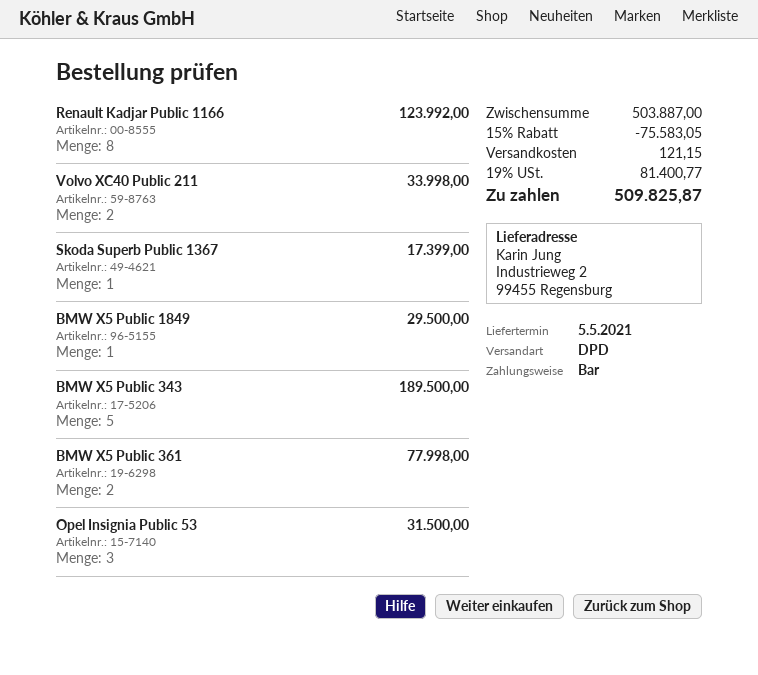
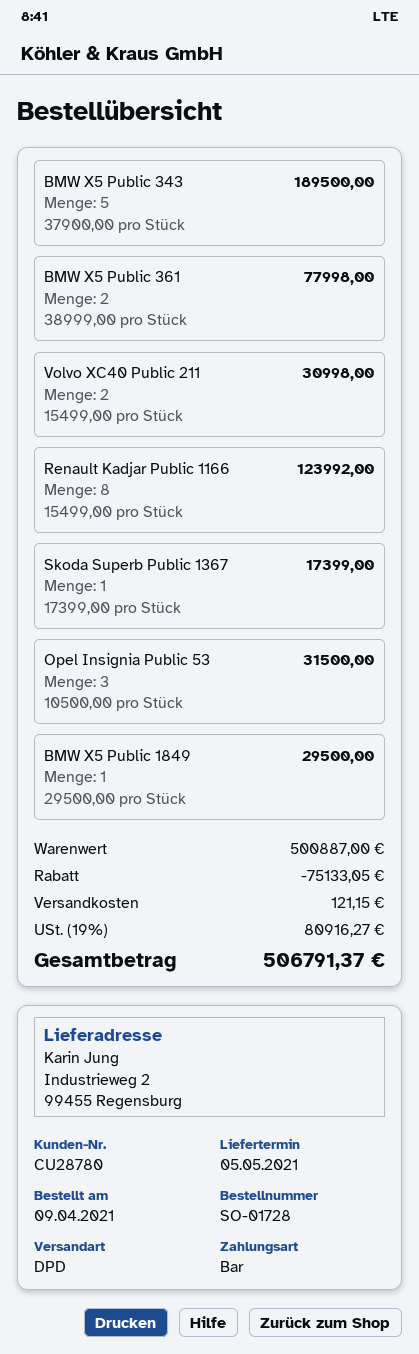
Volvo XC40 Public 211: 2 for 33998.00 -> 2 for 30998.00
subtotal: 503887.00 -> 500887.00
discount: 75583.05 -> 75133.05
tax: 19% = 81400.77 -> 19% = 80916.27
total: 509825.87 -> 506791.37

